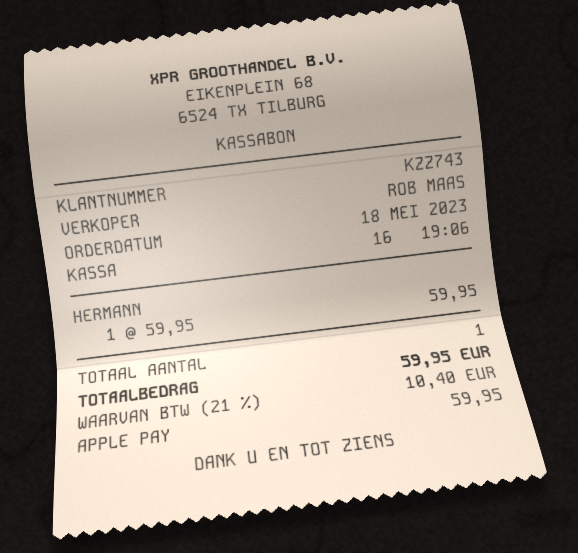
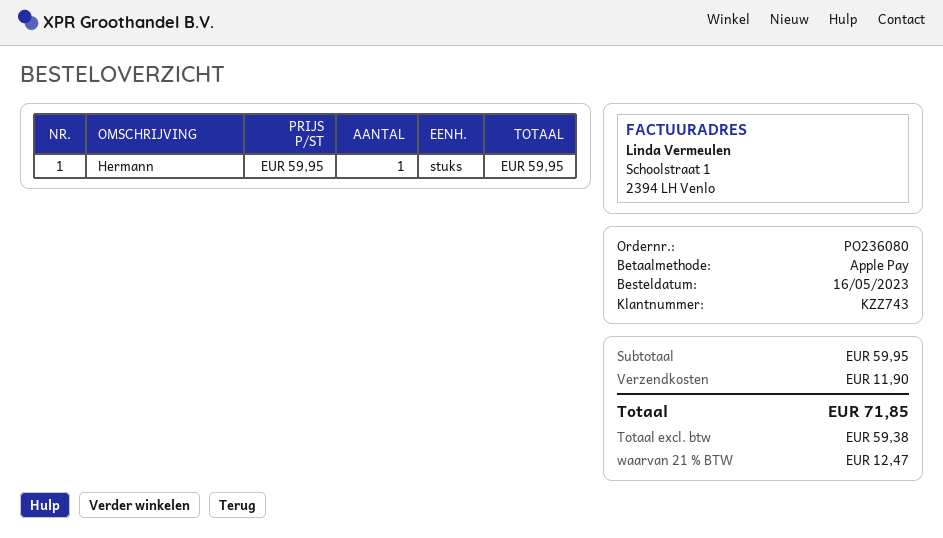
order date: 2023-05-18 -> 2023-05-16
shipping: none -> 11.90
tax: 21% = 10.40 -> 21% = 12.47
total: 59.95 -> 71.85

